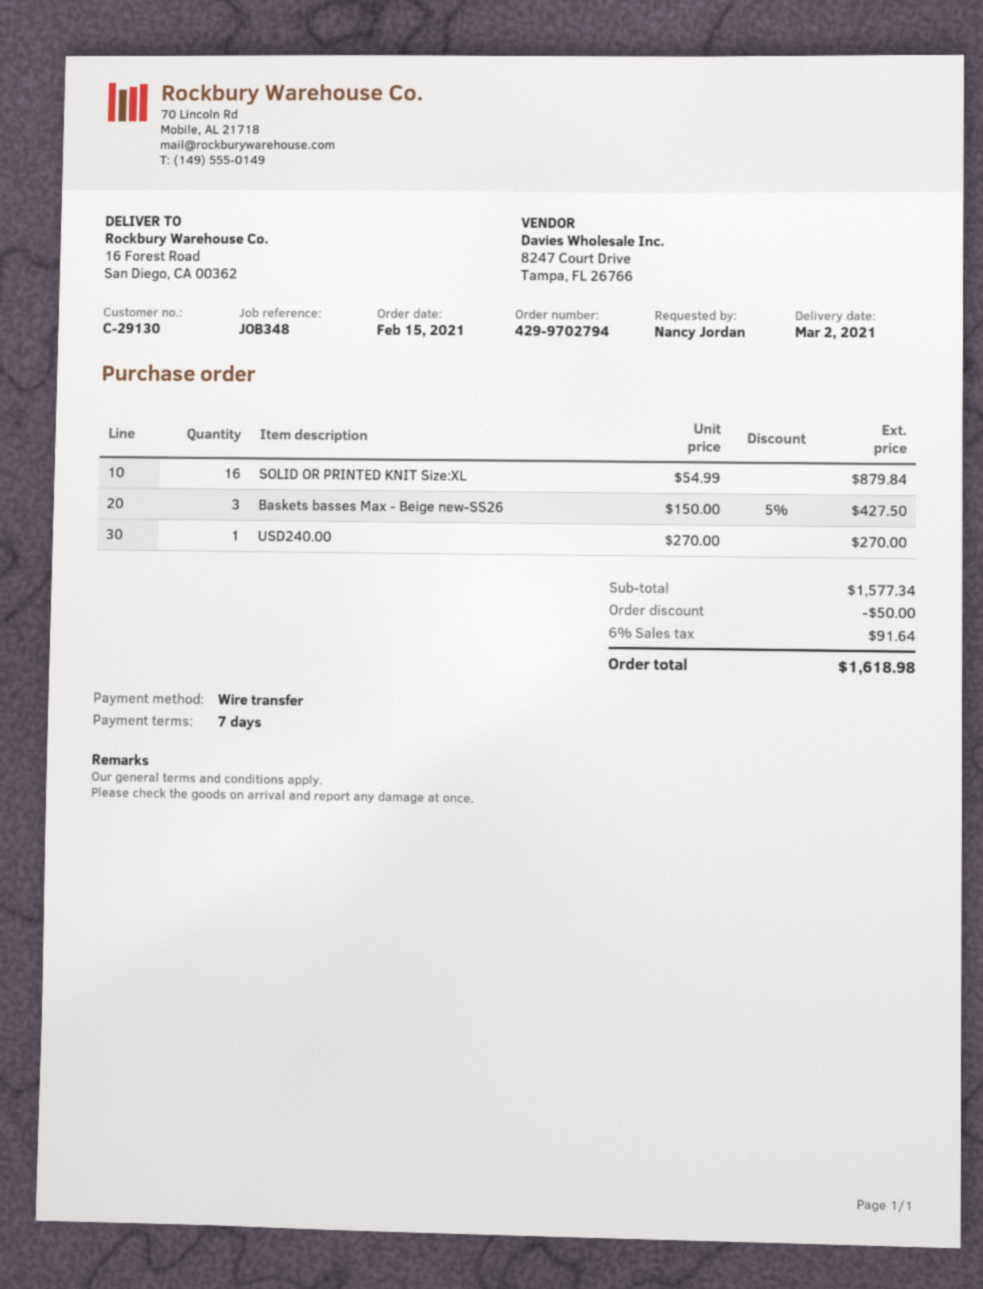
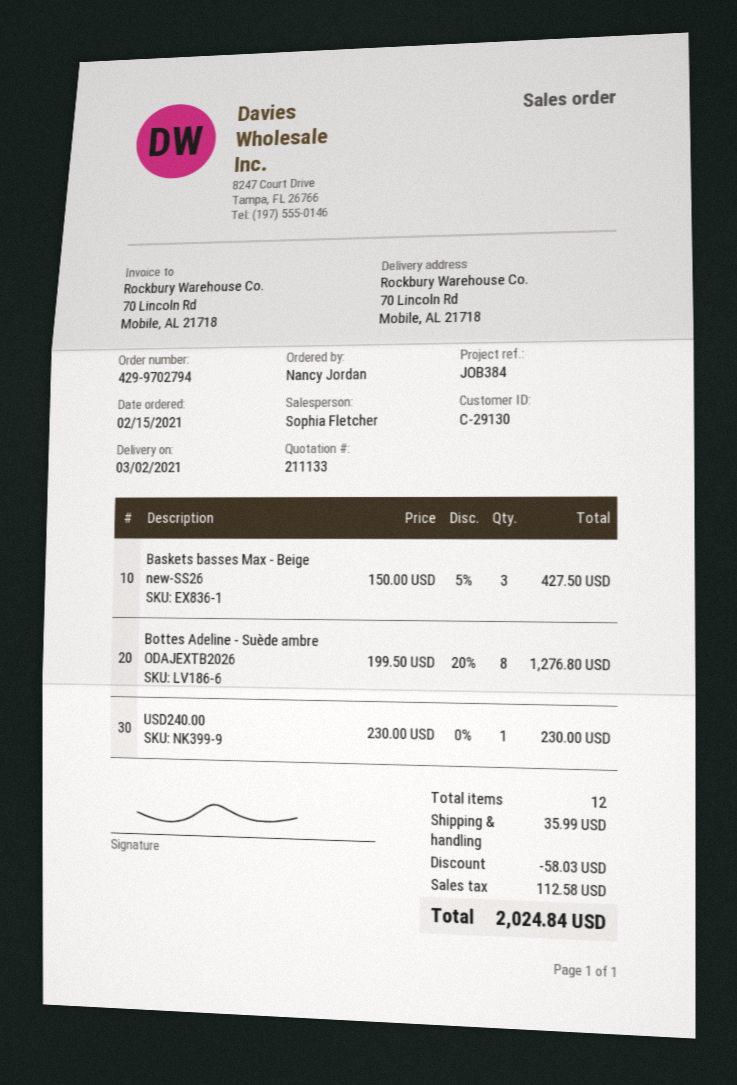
reference: JOB348 -> JOB384
ship to: 16 Forest Road, San Diego, CA 00362 -> 70 Lincoln Rd, Mobile, AL 21718
SOLID OR PRINTED KNIT Size:XL: 16 x 54.99 = 879.84 -> none
USD240.00: 1 x 270.00 = 270.00 -> 1 x 230.00 = 230.00
Bottes Adeline - Suède ambre ODAJEXTB2026: none -> 8 x 199.50 - 20% = 1276.80
discount: 50.00 -> 58.03
shipping: none -> 35.99
tax: 91.64 -> 112.58
total: 1618.98 -> 2024.84

